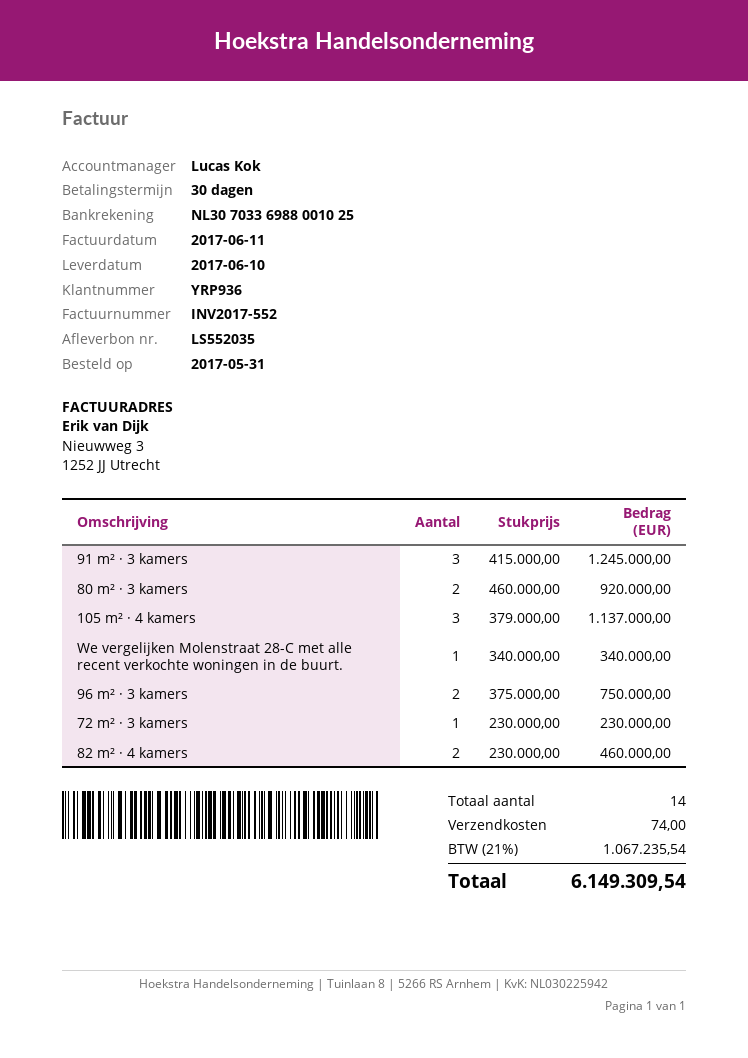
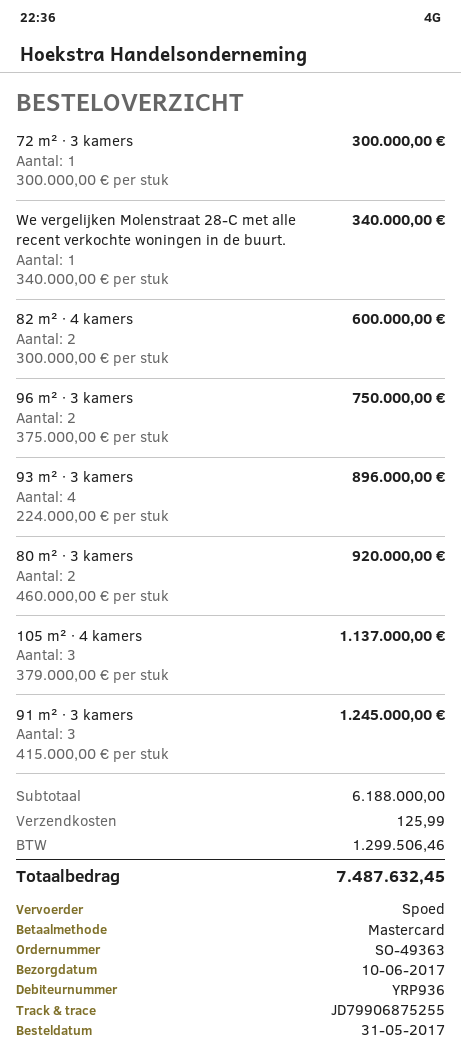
72 m² · 3 kamers: 1 x 230000.00 = 230000.00 -> 1 x 300000.00 = 300000.00
82 m² · 4 kamers: 2 x 230000.00 = 460000.00 -> 2 x 300000.00 = 600000.00
93 m² · 3 kamers: none -> 4 x 224000.00 = 896000.00
shipping: 74.00 -> 125.99
tax: 1067235.54 -> 1299506.46
total: 6149309.54 -> 7487632.45

